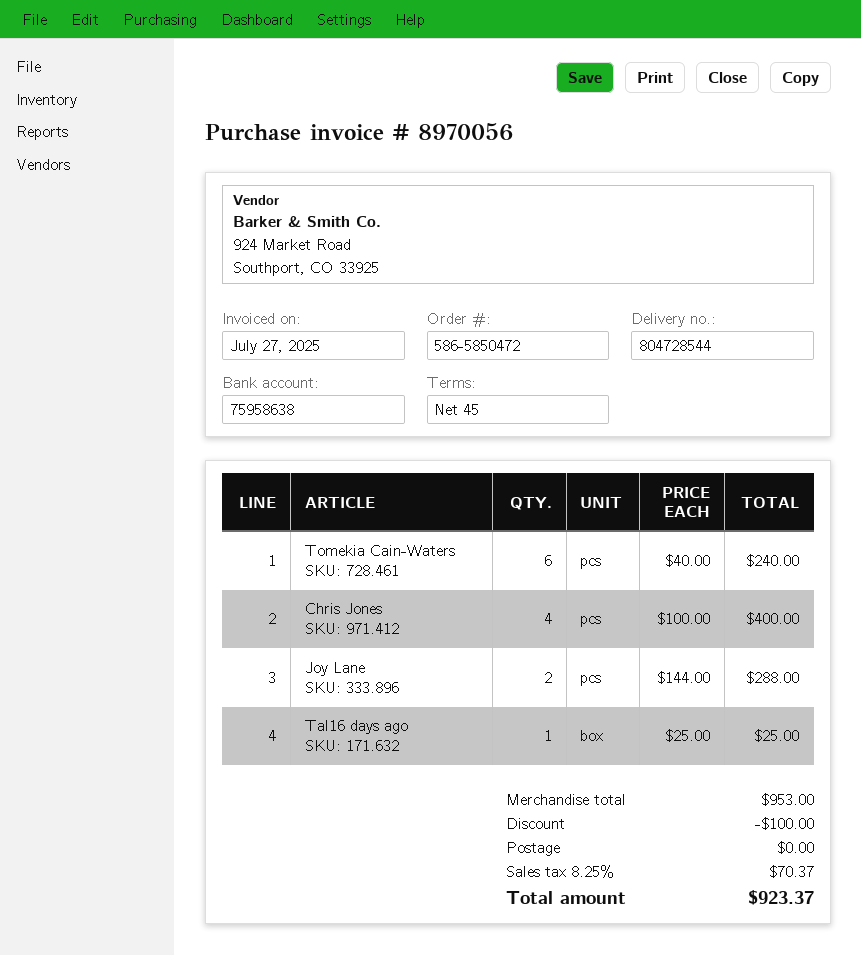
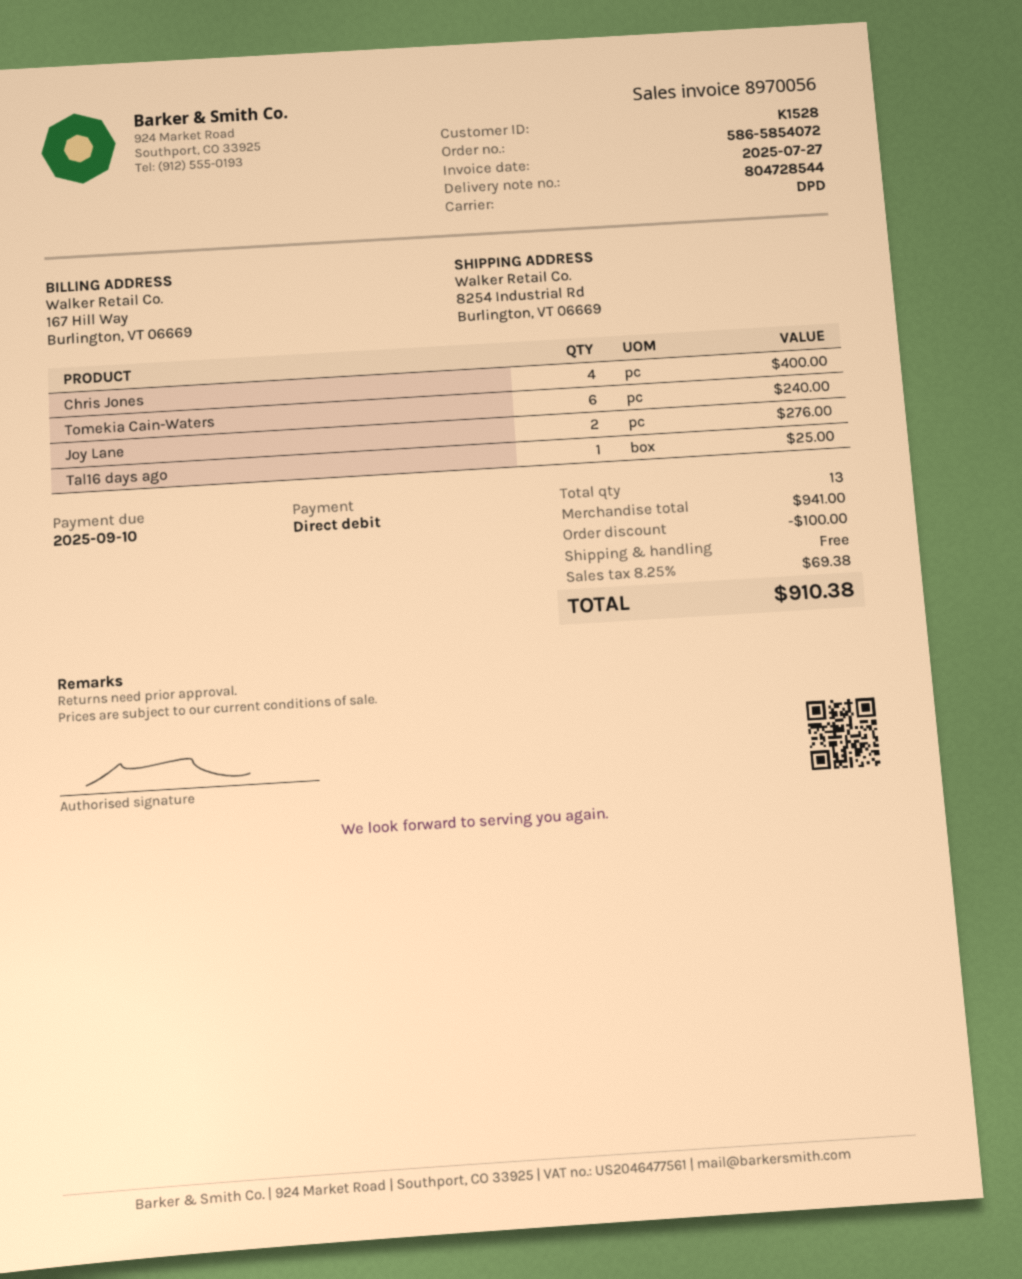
order number: 586-5850472 -> 586-5854072
Joy Lane: 2 for 288.00 -> 2 for 276.00
subtotal: 953.00 -> 941.00
tax: 8.25% = 70.37 -> 8.25% = 69.38
total: 923.37 -> 910.38

